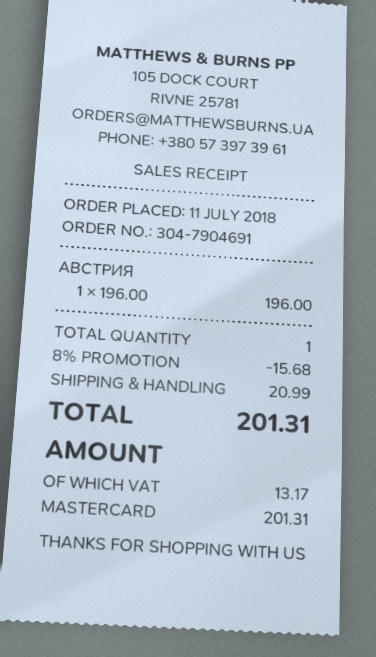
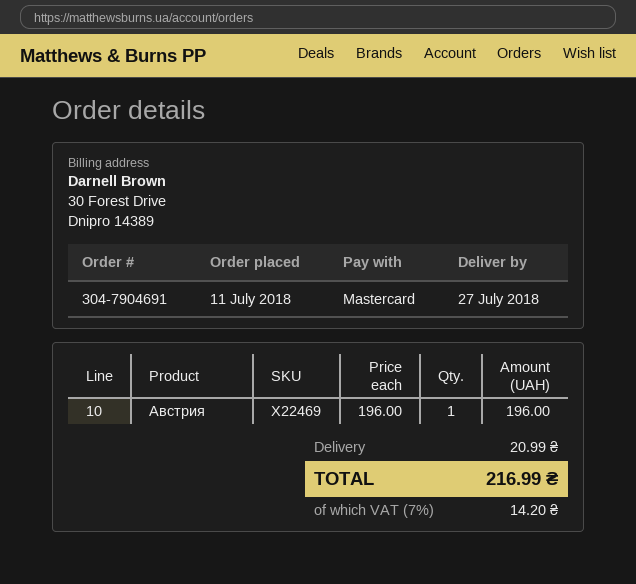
discount: 8% = 15.68 -> none
tax: 13.17 -> 14.20
total: 201.31 -> 216.99

